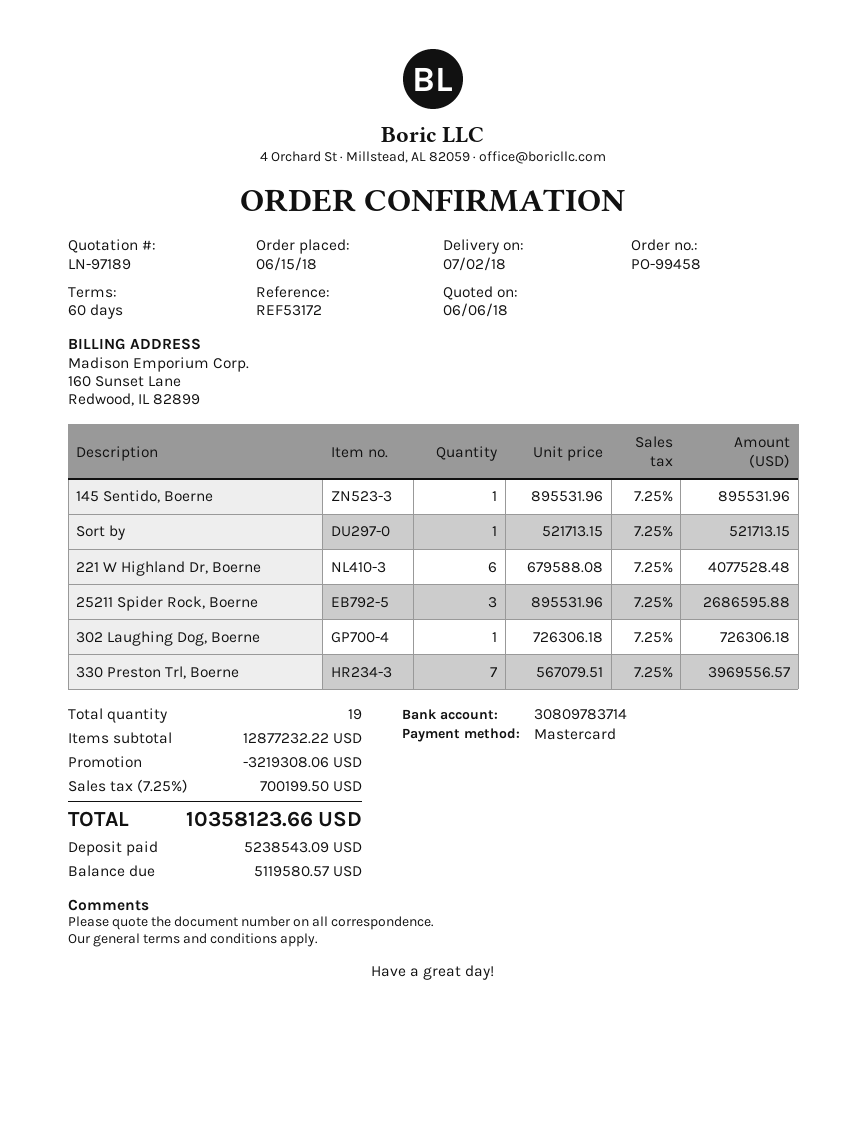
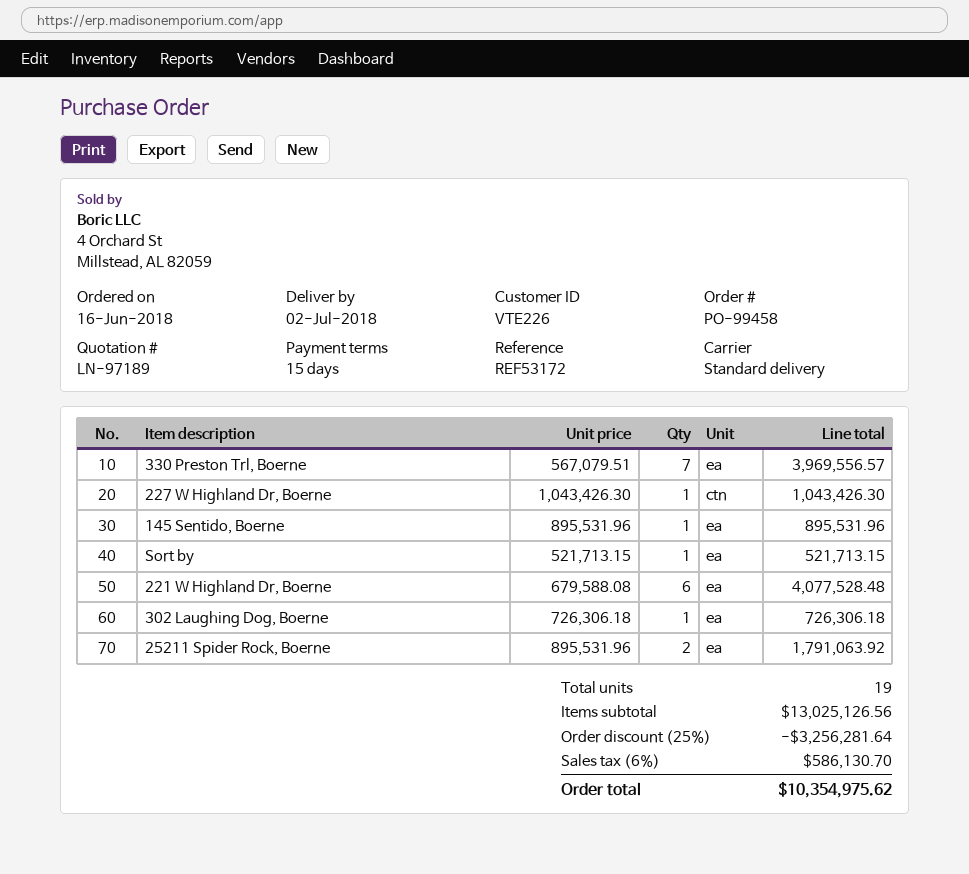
order date: 2018-06-15 -> 2018-06-16
payment terms: 60 days -> 15 days
25211 Spider Rock, Boerne: 3 x 895531.96 = 2686595.88 -> 2 x 895531.96 = 1791063.92
227 W Highland Dr, Boerne: none -> 1 x 1043426.30 = 1043426.30
subtotal: 12877232.22 -> 13025126.56
discount: 3219308.06 -> 3256281.64
tax: 7.25% = 700199.50 -> 6% = 586130.70
total: 10358123.66 -> 10354975.62

